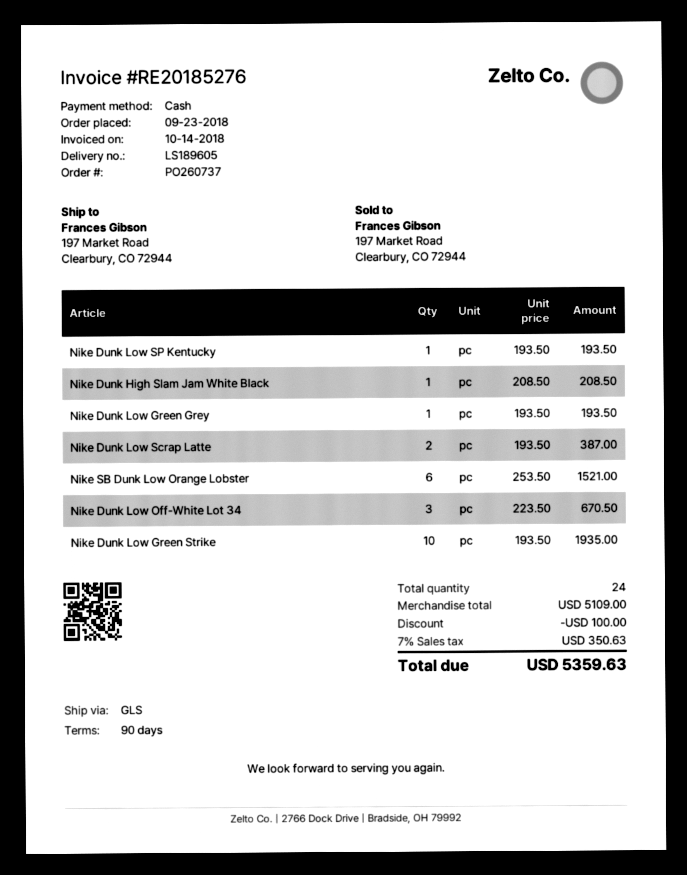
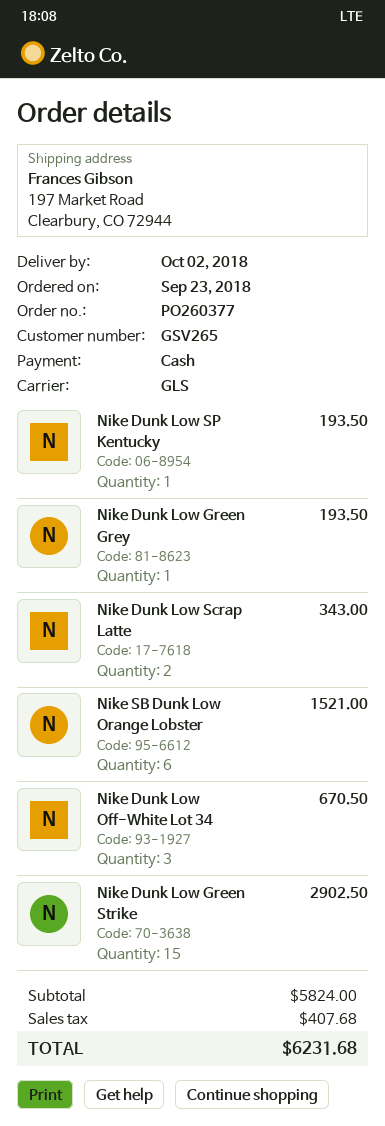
order number: PO260737 -> PO260377
Nike Dunk High Slam Jam White Black: 1 for 208.50 -> none
Nike Dunk Low Scrap Latte: 2 for 387.00 -> 2 for 343.00
Nike Dunk Low Green Strike: 10 for 1935.00 -> 15 for 2902.50
subtotal: 5109.00 -> 5824.00
discount: 100.00 -> none
tax: 350.63 -> 407.68
total: 5359.63 -> 6231.68

